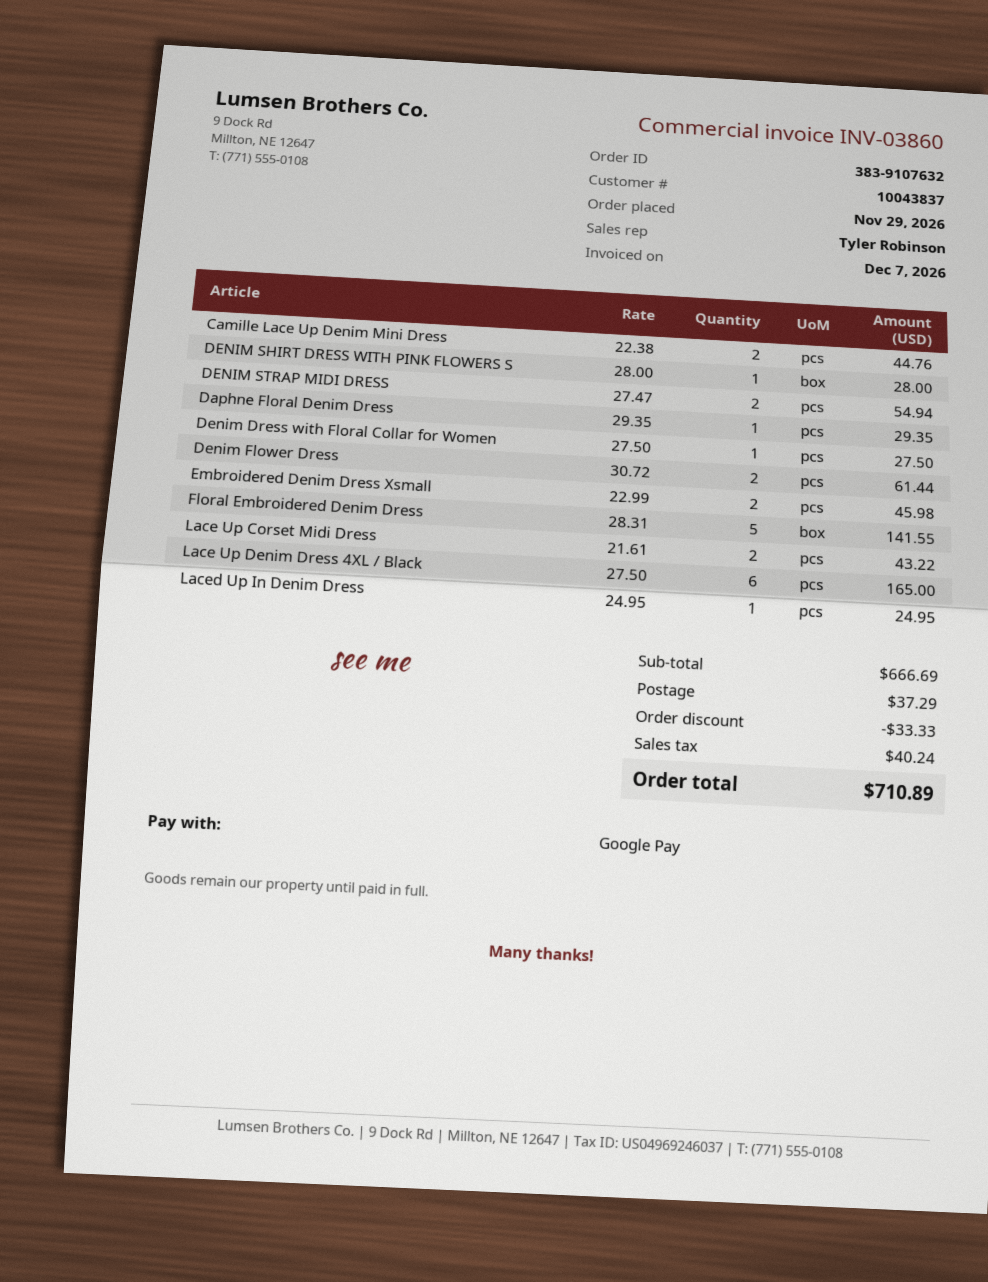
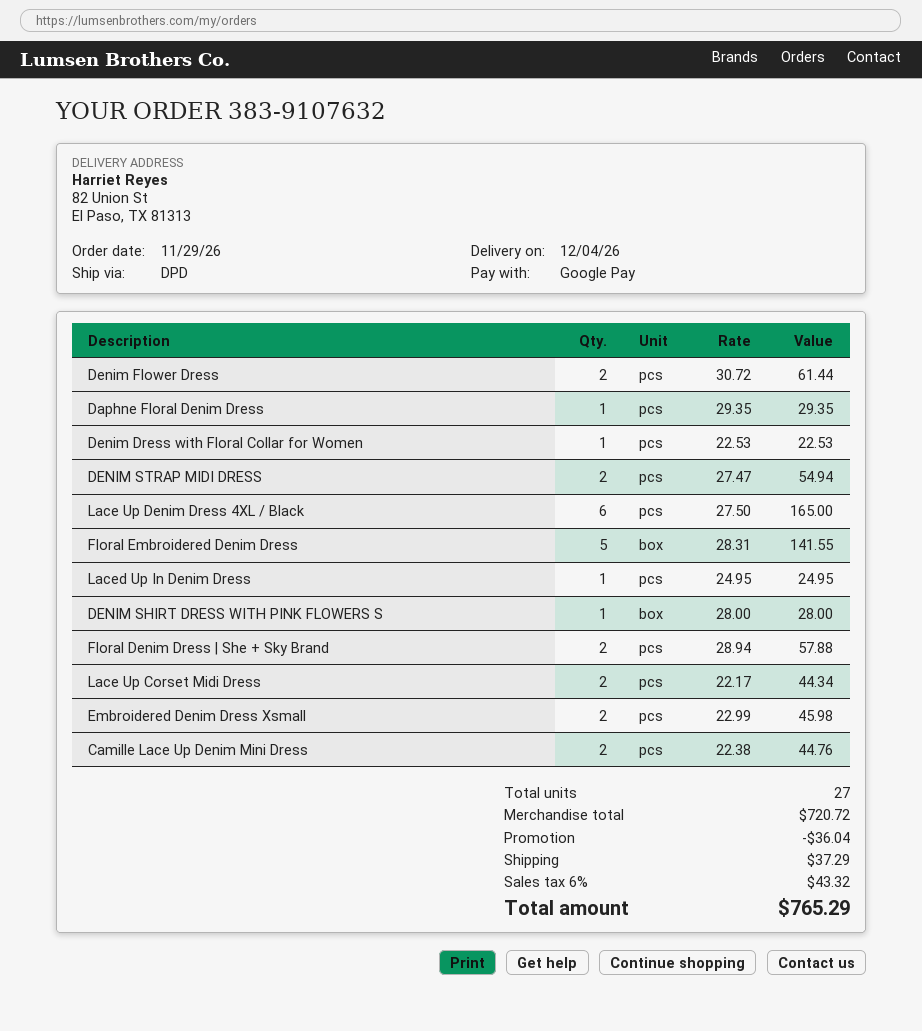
Denim Dress with Floral Collar for Women: 1 x 27.50 = 27.50 -> 1 x 22.53 = 22.53
Lace Up Corset Midi Dress: 2 x 21.61 = 43.22 -> 2 x 22.17 = 44.34
Floral Denim Dress | She + Sky Brand: none -> 2 x 28.94 = 57.88
subtotal: 666.69 -> 720.72
discount: 33.33 -> 36.04
tax: 40.24 -> 43.32
total: 710.89 -> 765.29

